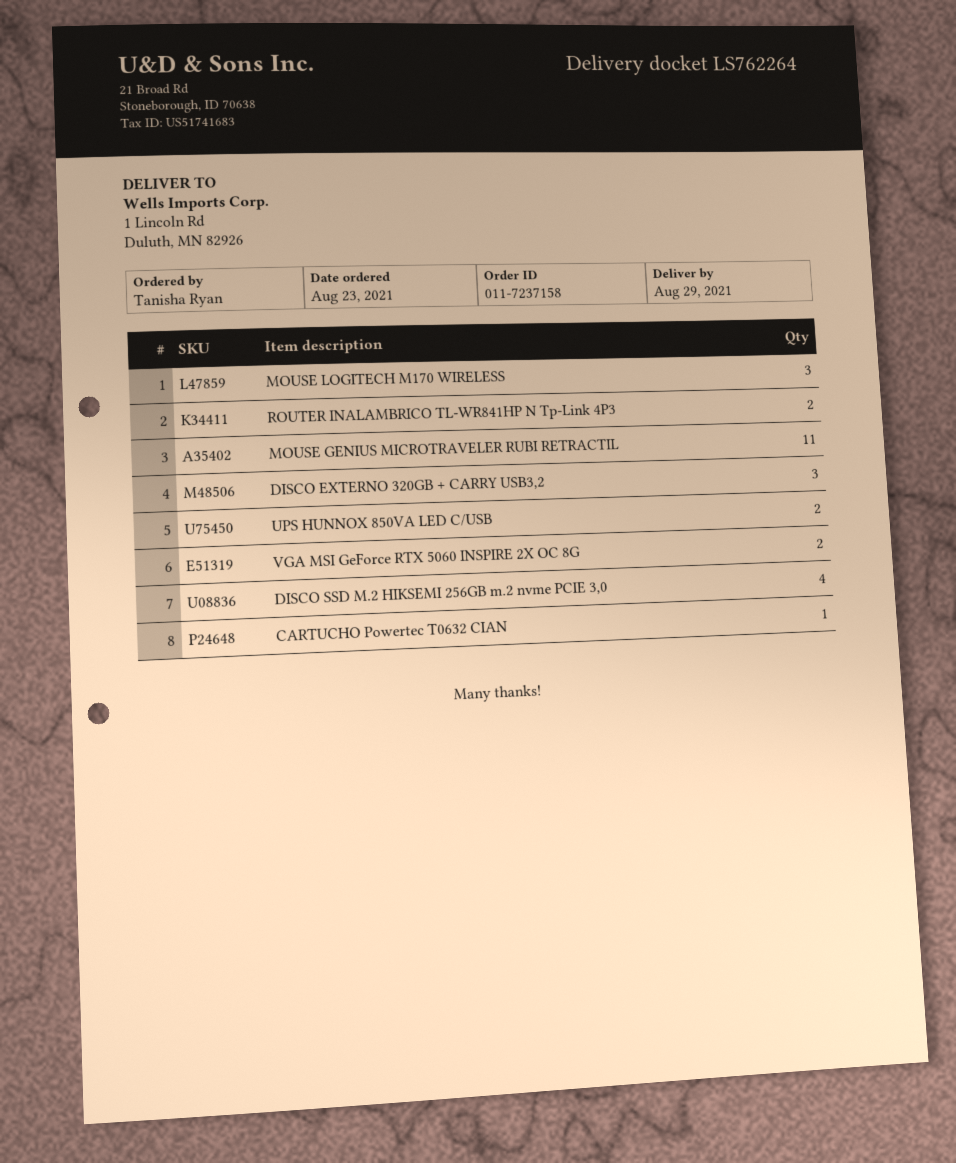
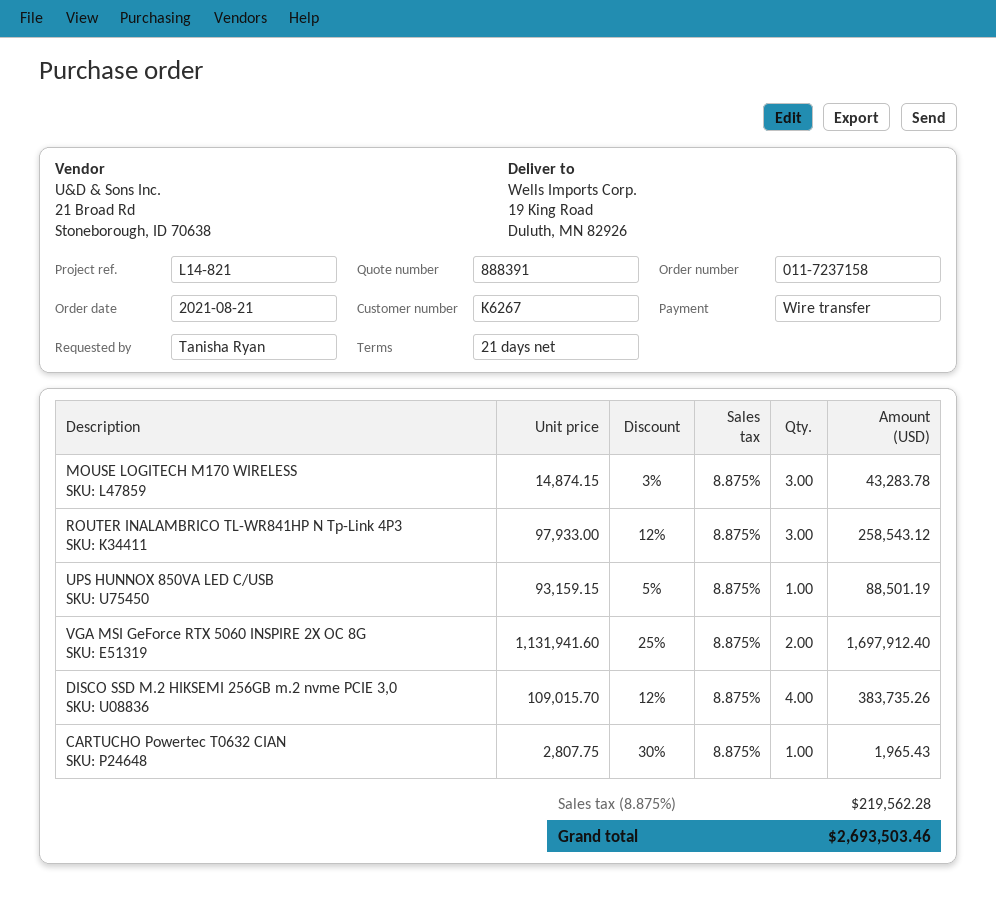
order date: 2021-08-23 -> 2021-08-21
ship to: 1 Lincoln Rd, Duluth, MN 82926 -> 19 King Road, Duluth, MN 82926
ROUTER INALAMBRICO TL-WR841HP N Tp-Link 4P3: 2 -> 3
MOUSE GENIUS MICROTRAVELER RUBI RETRACTIL: 11 -> none
DISCO EXTERNO 320GB + CARRY USB3,2: 3 -> none
UPS HUNNOX 850VA LED C/USB: 2 -> 1

